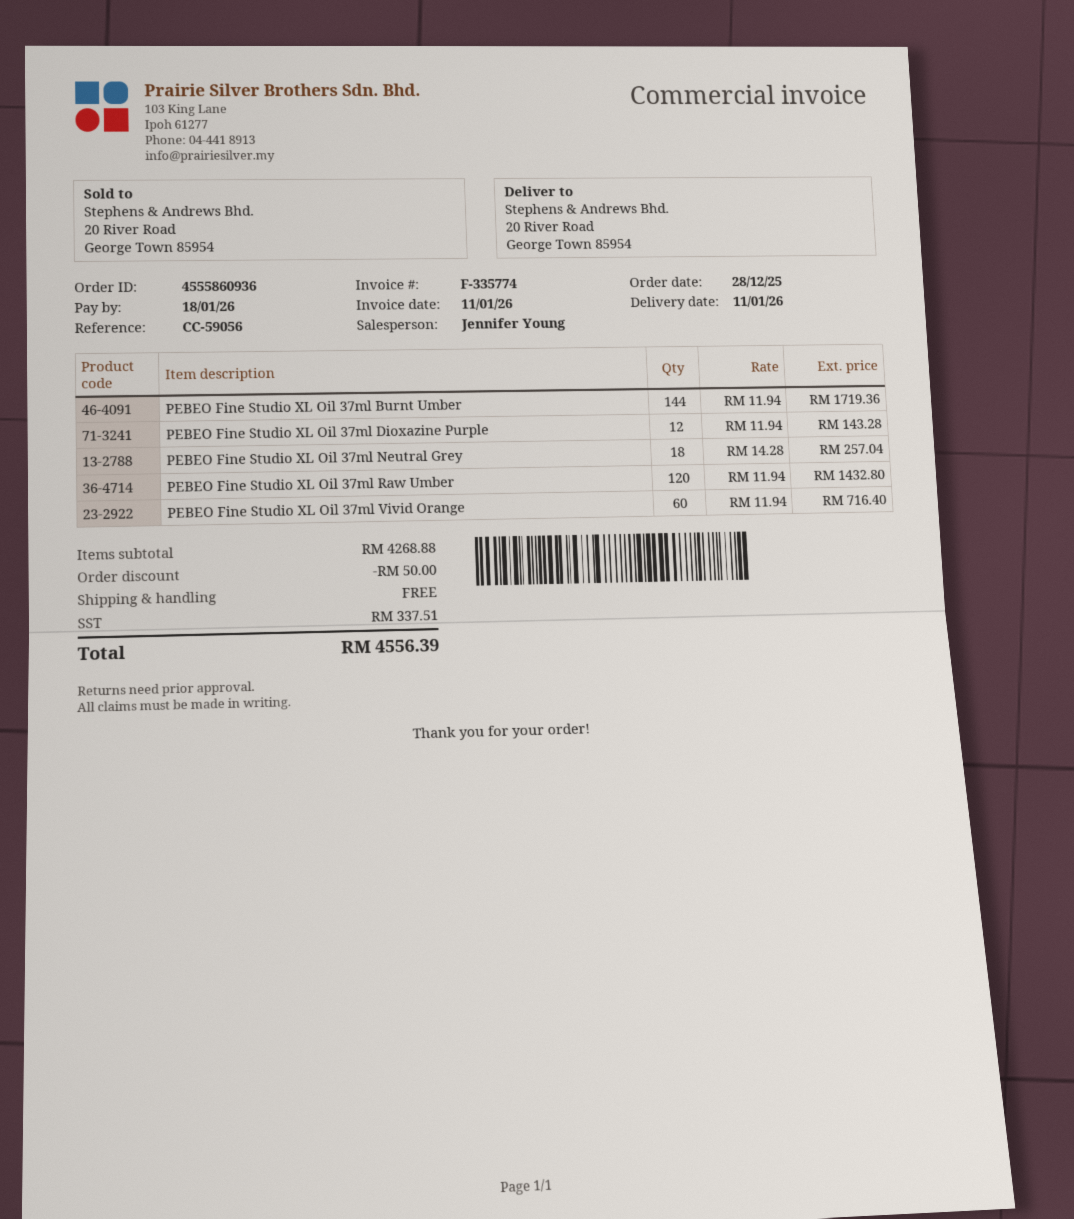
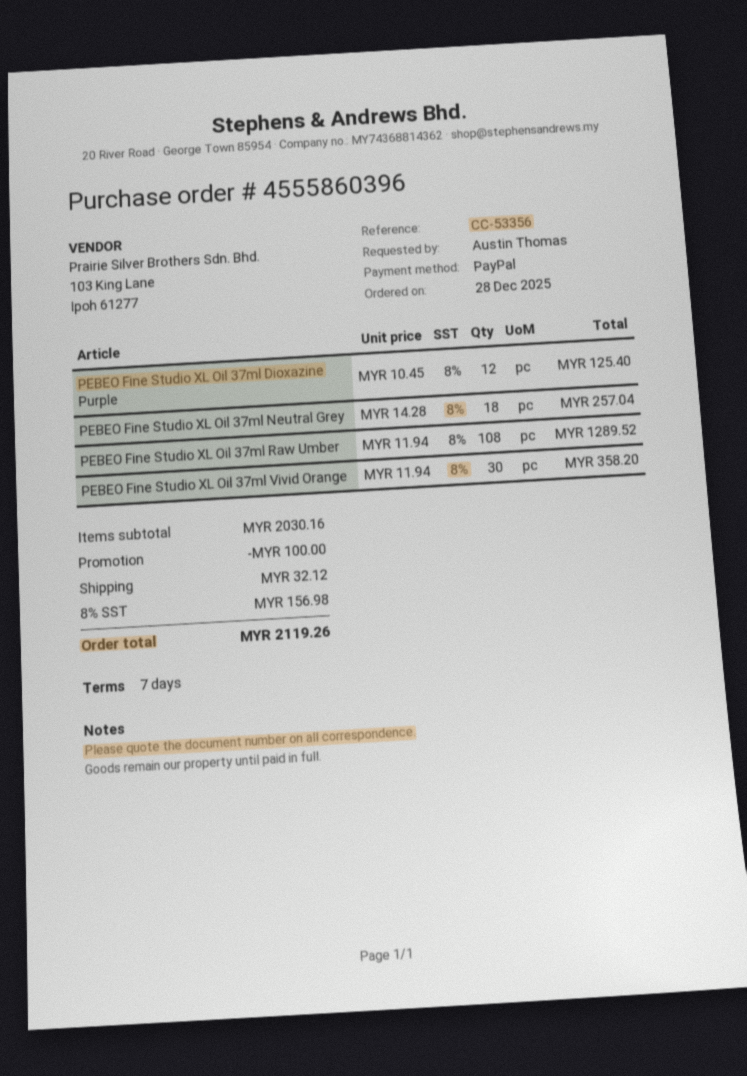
order number: 4555860936 -> 4555860396
reference: CC-59056 -> CC-53356
PEBEO Fine Studio XL Oil 37ml Burnt Umber: 144 x 11.94 = 1719.36 -> none
PEBEO Fine Studio XL Oil 37ml Dioxazine Purple: 12 x 11.94 = 143.28 -> 12 x 10.45 = 125.40
PEBEO Fine Studio XL Oil 37ml Raw Umber: 120 x 11.94 = 1432.80 -> 108 x 11.94 = 1289.52
PEBEO Fine Studio XL Oil 37ml Vivid Orange: 60 x 11.94 = 716.40 -> 30 x 11.94 = 358.20
subtotal: 4268.88 -> 2030.16
discount: 50.00 -> 100.00
shipping: 0.00 -> 32.12
tax: 337.51 -> 156.98
total: 4556.39 -> 2119.26

